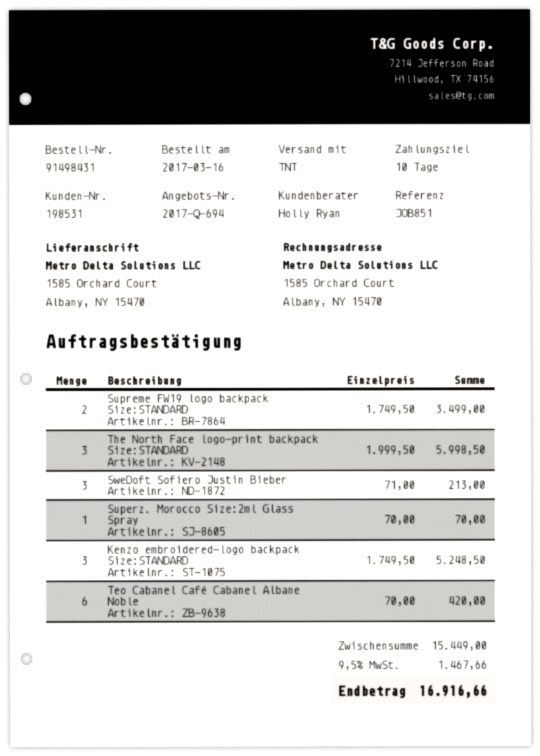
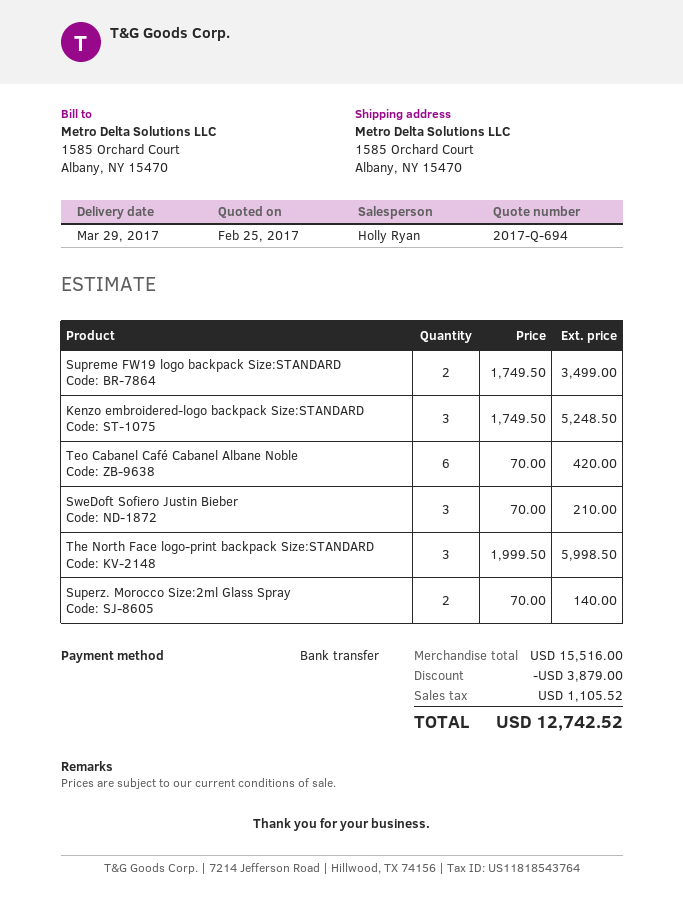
SweDoft Sofiero Justin Bieber: 3 x 71.00 = 213.00 -> 3 x 70.00 = 210.00
Superz. Morocco Size:2ml Glass Spray: 1 x 70.00 = 70.00 -> 2 x 70.00 = 140.00
subtotal: 15449.00 -> 15516.00
discount: none -> 3879.00
tax: 1467.66 -> 1105.52
total: 16916.66 -> 12742.52

